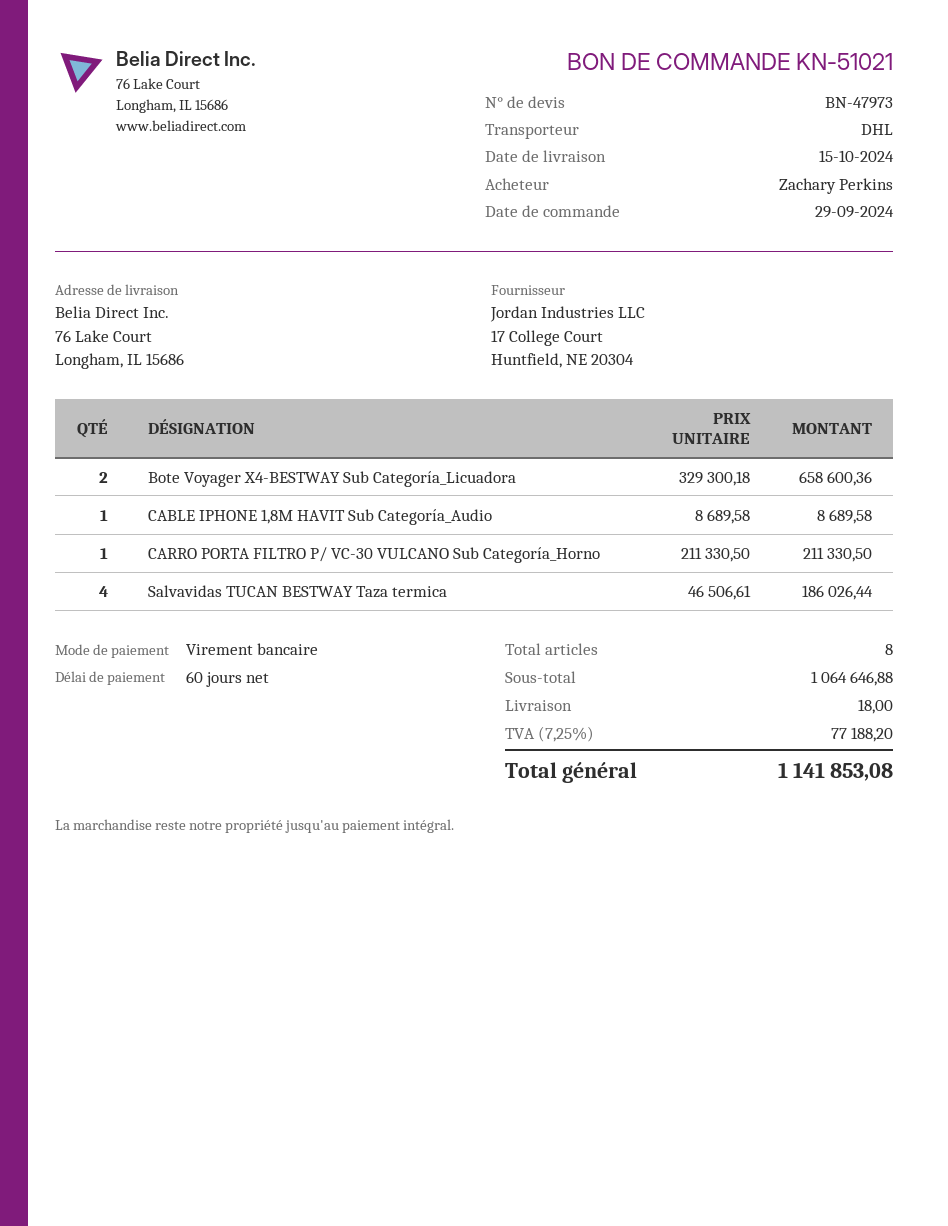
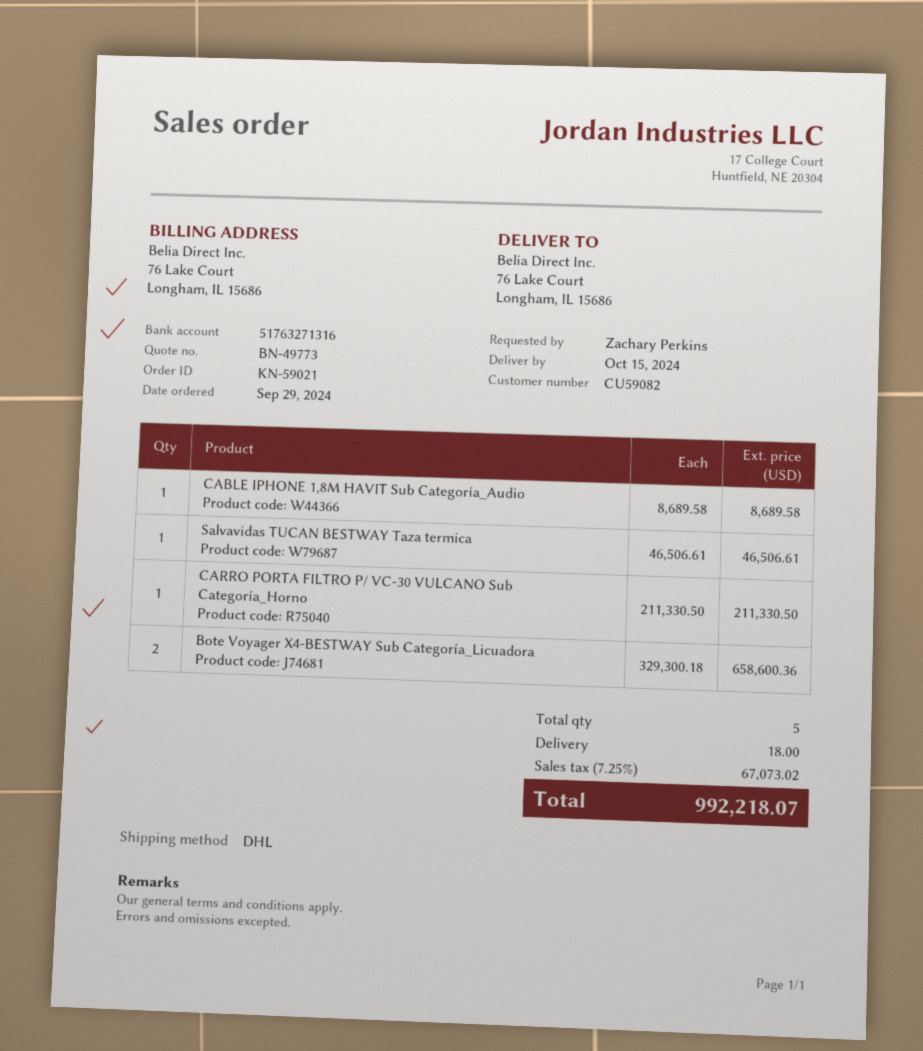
quote number: BN-47973 -> BN-49773
order number: KN-51021 -> KN-59021
Salvavidas TUCAN BESTWAY Taza termica: 4 x 46506.61 = 186026.44 -> 1 x 46506.61 = 46506.61
total quantity: 8 -> 5
tax: 7.25% = 77188.20 -> 7.25% = 67073.02
total: 1141853.08 -> 992218.07

